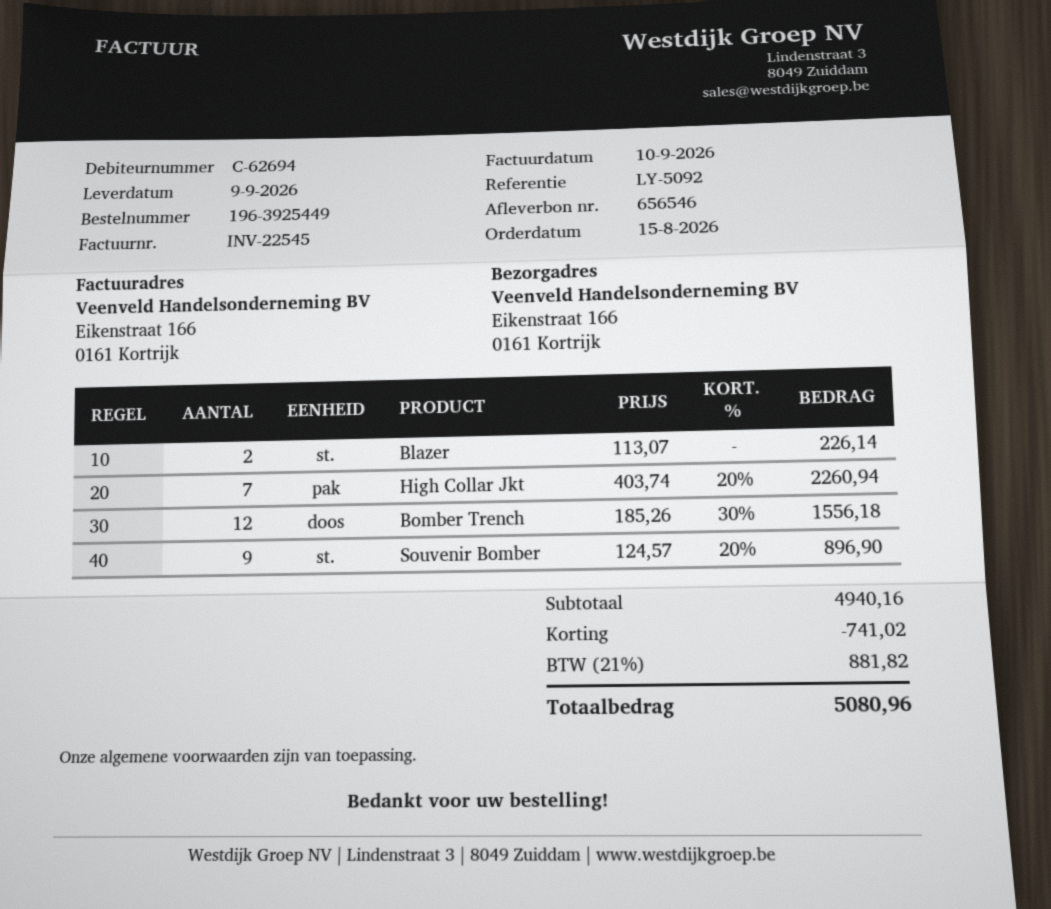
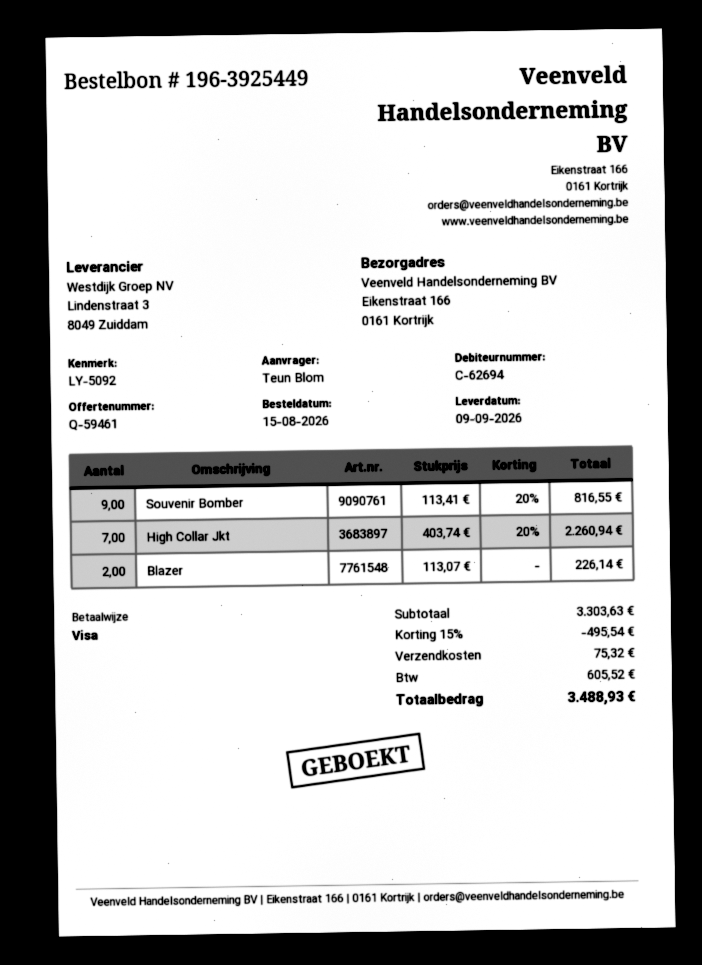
Bomber Trench: 12 x 185.26 - 30% = 1556.18 -> none
Souvenir Bomber: 9 x 124.57 - 20% = 896.90 -> 9 x 113.41 - 20% = 816.55
subtotal: 4940.16 -> 3303.63
discount: 741.02 -> 495.54
shipping: none -> 75.32
tax: 881.82 -> 605.52
total: 5080.96 -> 3488.93

